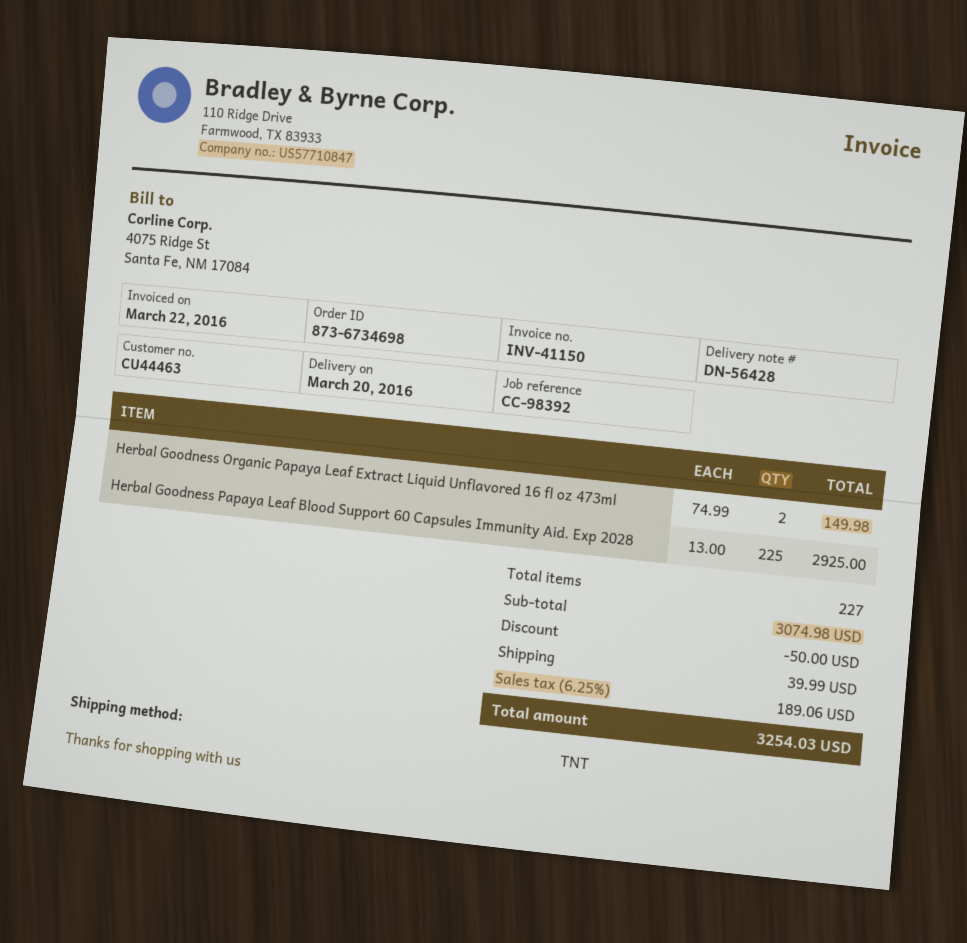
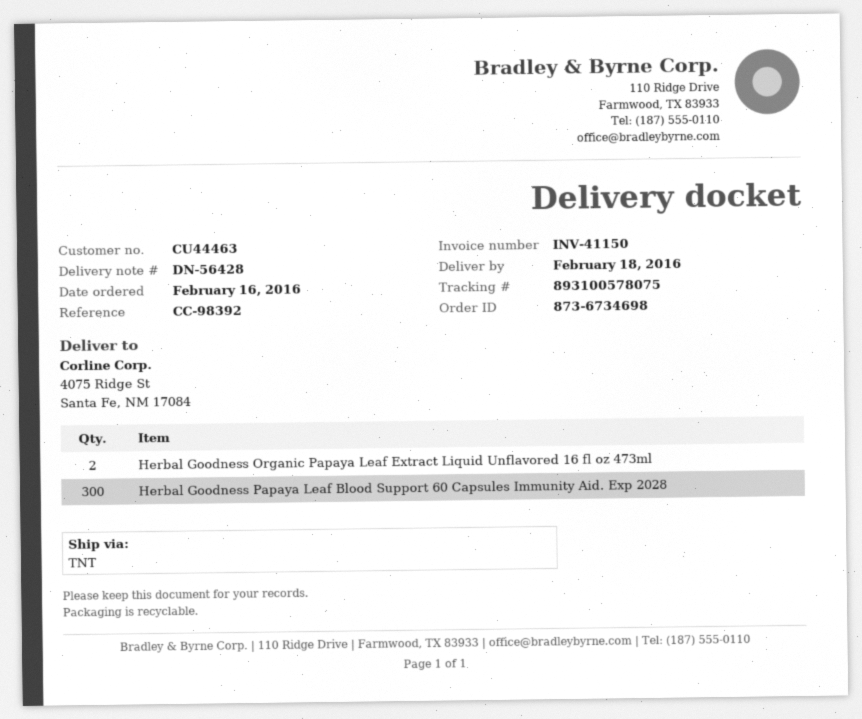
delivery date: 2016-03-20 -> 2016-02-18
Herbal Goodness Papaya Leaf Blood Support 60 Capsules Immunity Aid. Exp 2028: 225 -> 300

